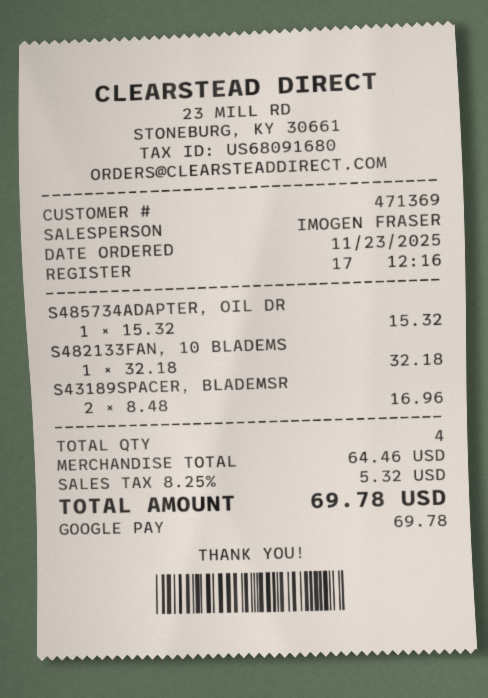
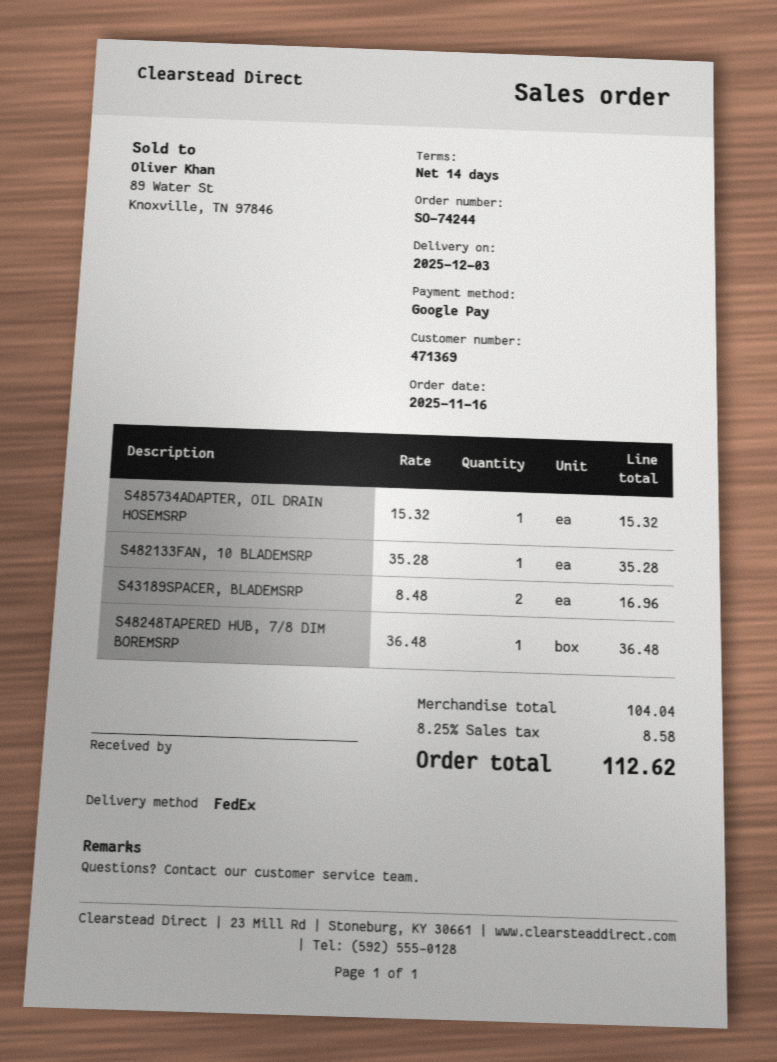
order date: 2025-11-23 -> 2025-11-16
S482133FAN, 10 BLADEMS: 1 x 32.18 = 32.18 -> 1 x 35.28 = 35.28
S48248TAPERED HUB, 7/8 DIM BOREMSRP: none -> 1 x 36.48 = 36.48
subtotal: 64.46 -> 104.04
tax: 8.25% = 5.32 -> 8.25% = 8.58
total: 69.78 -> 112.62

